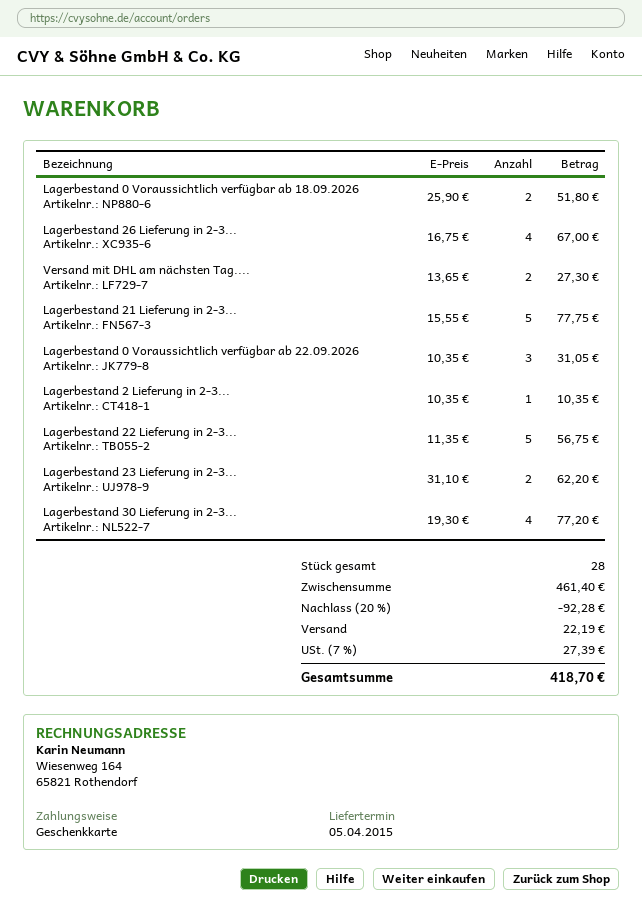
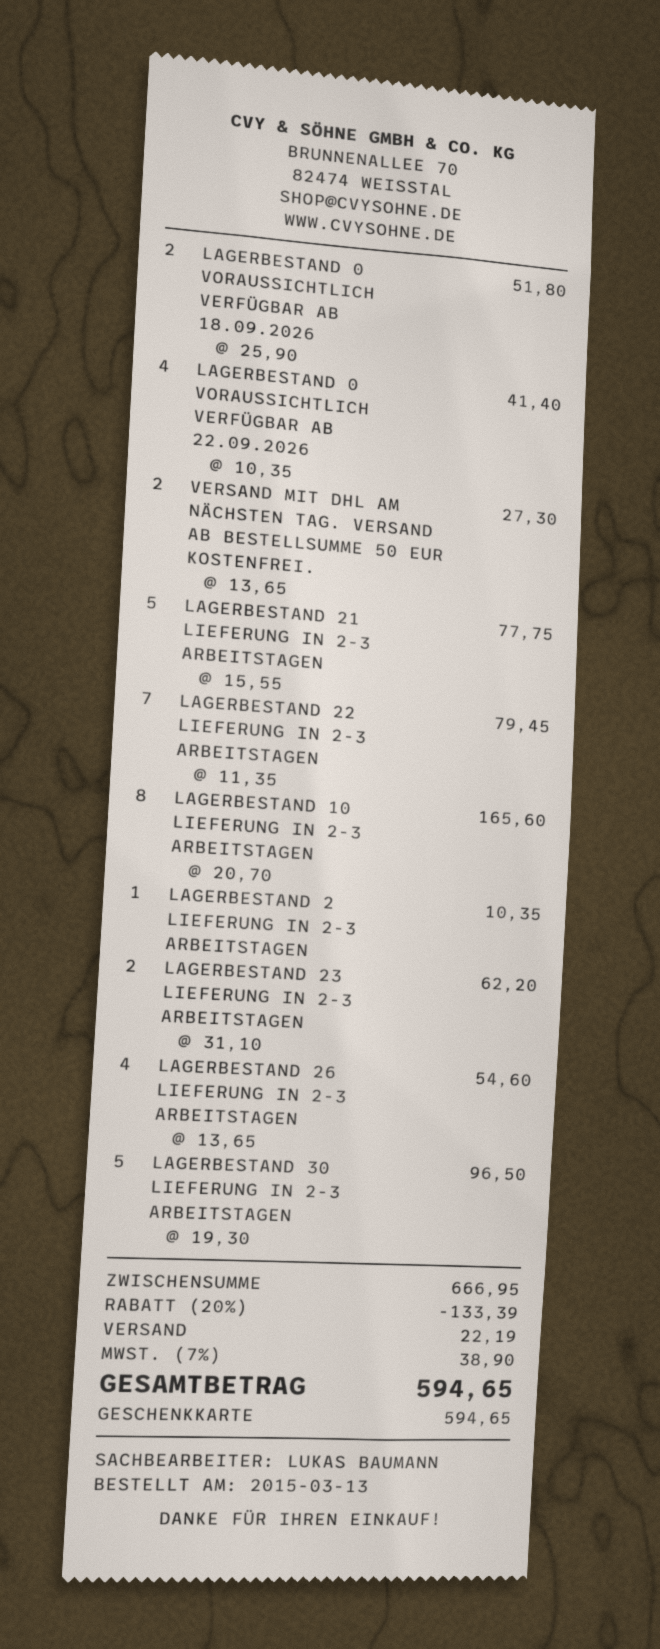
Lagerbestand 26 Lieferung in 2-3...: 4 x 16.75 = 67.00 -> 4 x 13.65 = 54.60
Lagerbestand 0 Voraussichtlich verfügbar ab 22.09.2026: 3 x 10.35 = 31.05 -> 4 x 10.35 = 41.40
Lagerbestand 22 Lieferung in 2-3...: 5 x 11.35 = 56.75 -> 7 x 11.35 = 79.45
Lagerbestand 30 Lieferung in 2-3...: 4 x 19.30 = 77.20 -> 5 x 19.30 = 96.50
LAGERBESTAND 10 LIEFERUNG IN 2-3 ARBEITSTAGEN: none -> 8 x 20.70 = 165.60
subtotal: 461.40 -> 666.95
discount: 20% = 92.28 -> 20% = 133.39
tax: 7% = 27.39 -> 7% = 38.90
total: 418.70 -> 594.65

